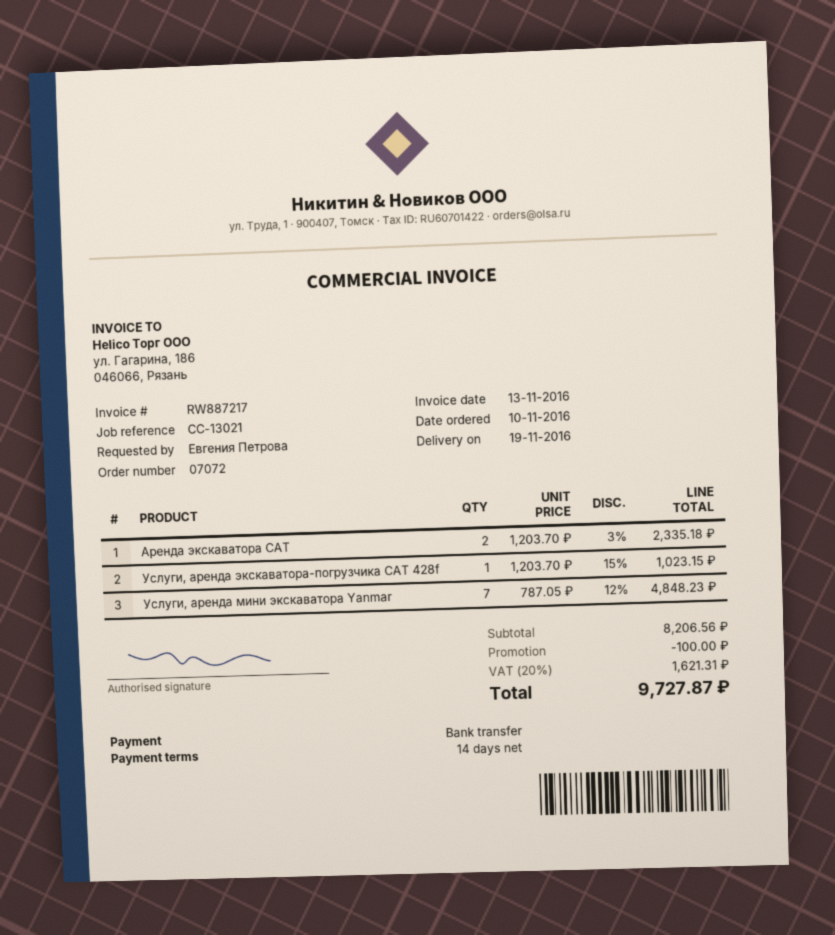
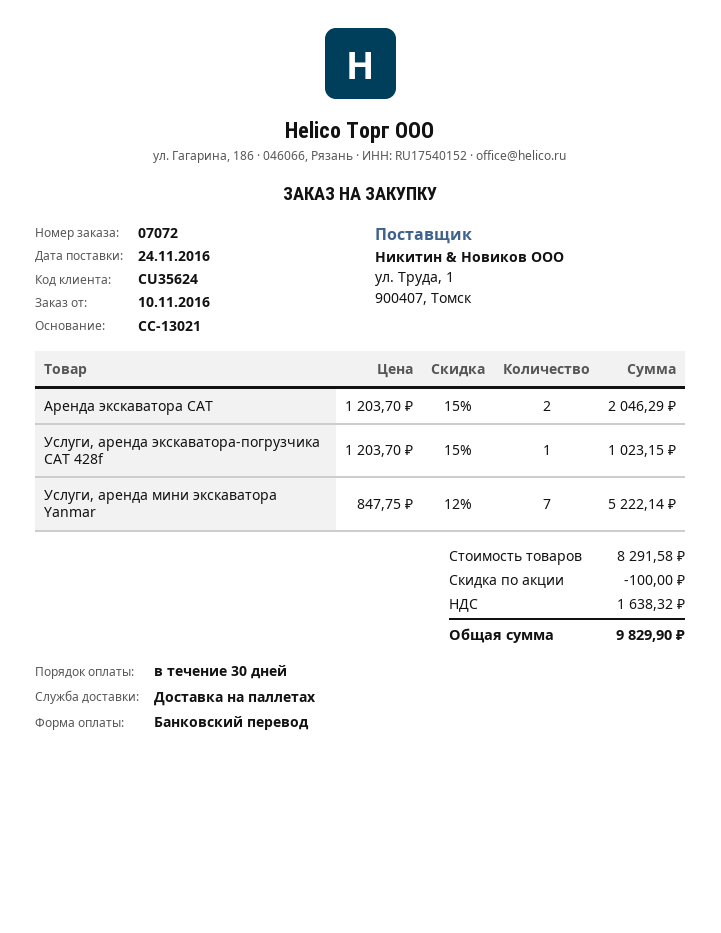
delivery date: 2016-11-19 -> 2016-11-24
payment terms: 14 days -> 30 days
Аренда экскаватора CAT: 2 x 1203.70 - 3% = 2335.18 -> 2 x 1203.70 - 15% = 2046.29
Услуги, аренда мини экскаватора Yanmar: 7 x 787.05 - 12% = 4848.23 -> 7 x 847.75 - 12% = 5222.14
subtotal: 8206.56 -> 8291.58
tax: 1621.31 -> 1638.32
total: 9727.87 -> 9829.90

